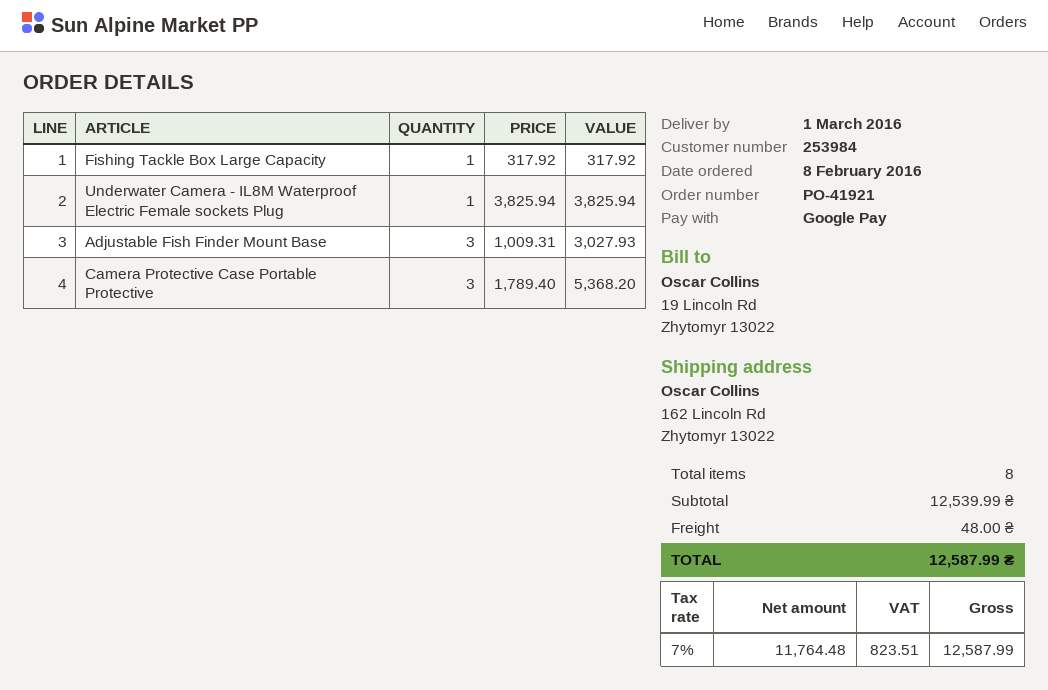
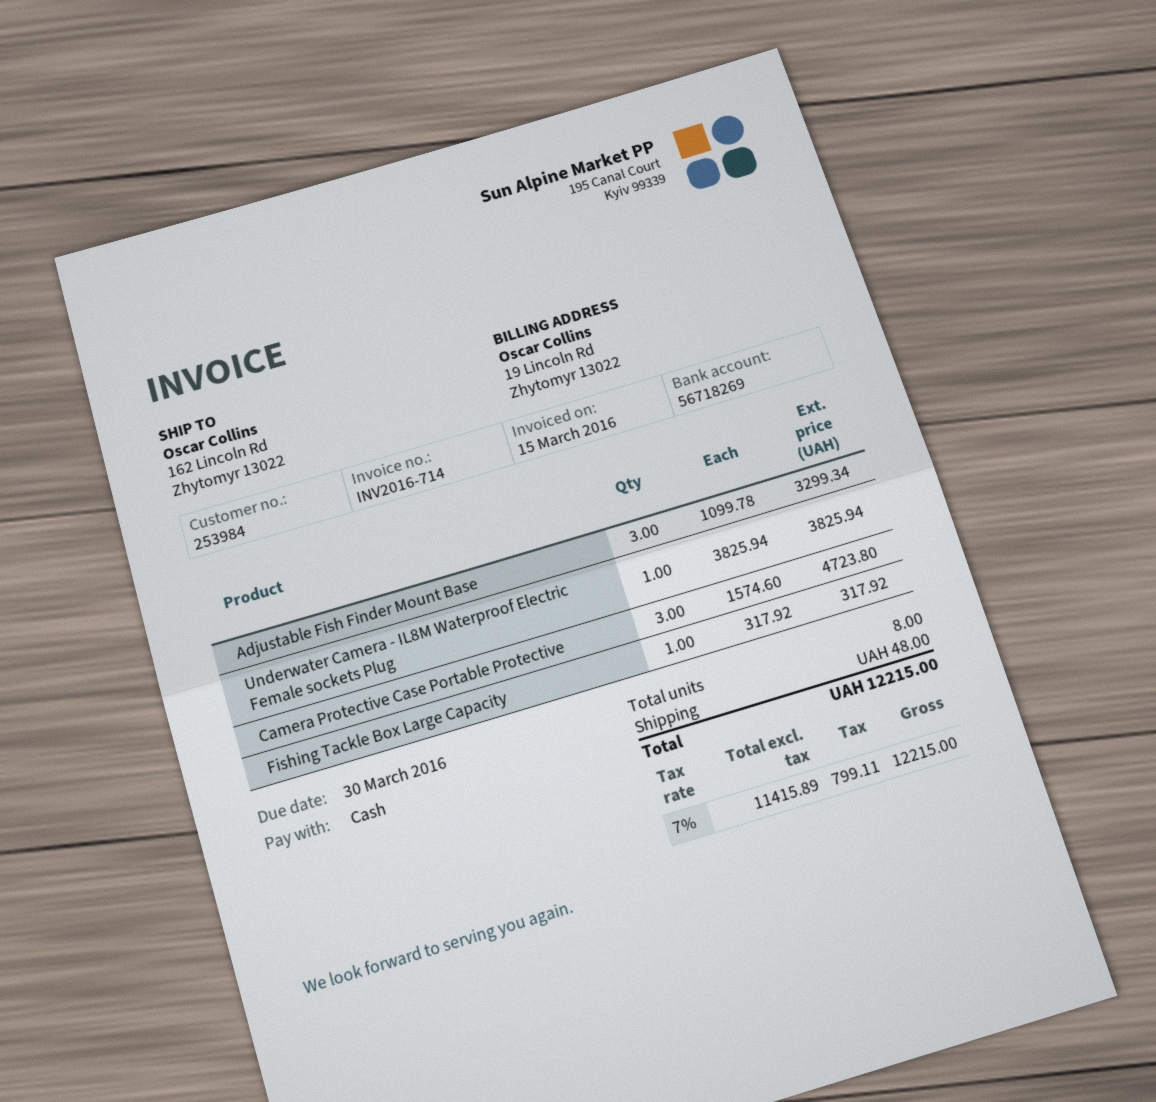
payment method: Google Pay -> cash
Adjustable Fish Finder Mount Base: 3 x 1009.31 = 3027.93 -> 3 x 1099.78 = 3299.34
Camera Protective Case Portable Protective: 3 x 1789.40 = 5368.20 -> 3 x 1574.60 = 4723.80
net: 11764.48 -> 11415.89
tax: 7% = 823.51 -> 7% = 799.11
total: 12587.99 -> 12215.00

